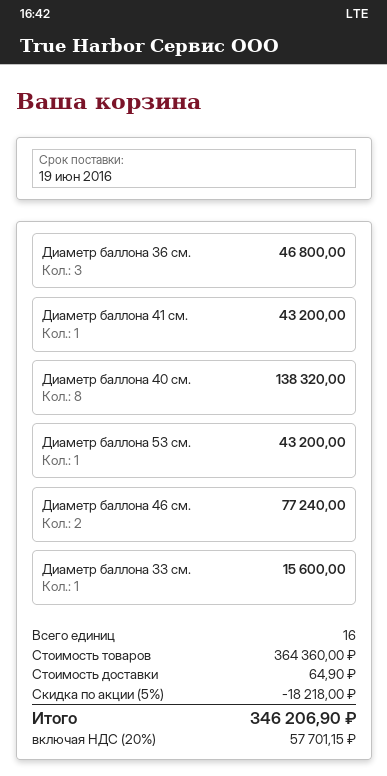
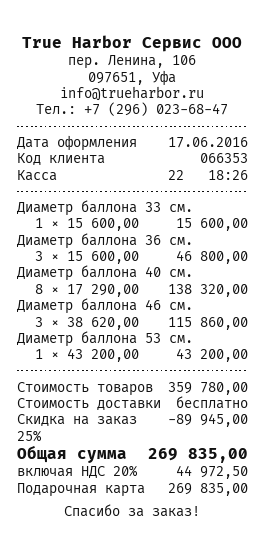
Диаметр баллона 41 см.: 1 for 43200.00 -> none
Диаметр баллона 46 см.: 2 for 77240.00 -> 3 for 115860.00
subtotal: 364360.00 -> 359780.00
discount: 5% = 18218.00 -> 25% = 89945.00
shipping: 64.90 -> 0.00
tax: 20% = 57701.15 -> 20% = 44972.50
total: 346206.90 -> 269835.00

